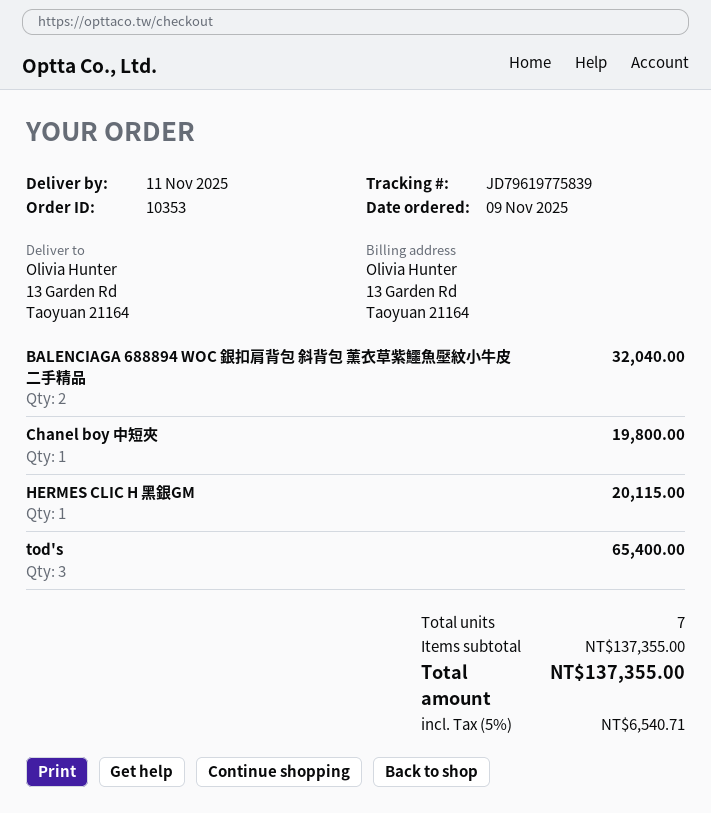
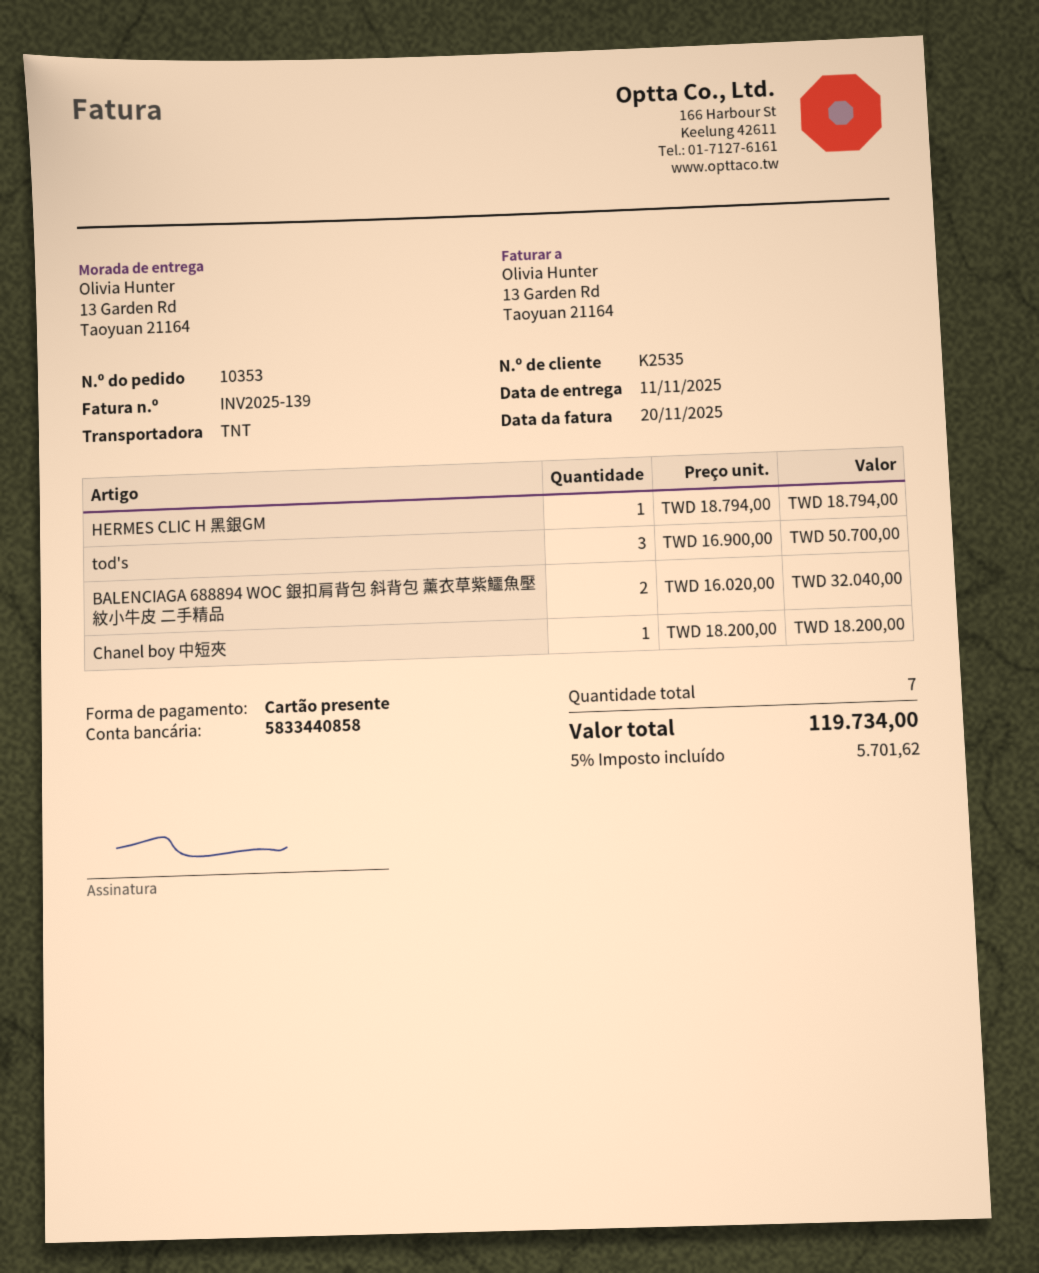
Chanel boy 中短夾: 1 for 19800.00 -> 1 for 18200.00
HERMES CLIC H 黑銀GM: 1 for 20115.00 -> 1 for 18794.00
tod's: 3 for 65400.00 -> 3 for 50700.00
tax: 5% = 6540.71 -> 5% = 5701.62
total: 137355.00 -> 119734.00

